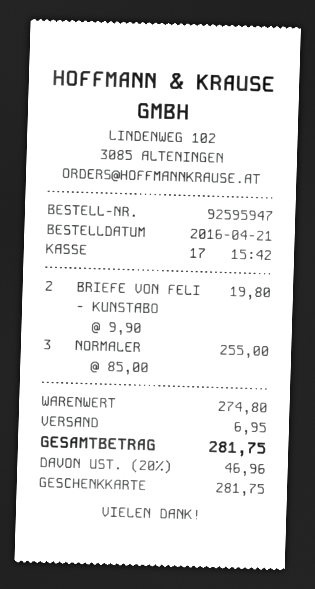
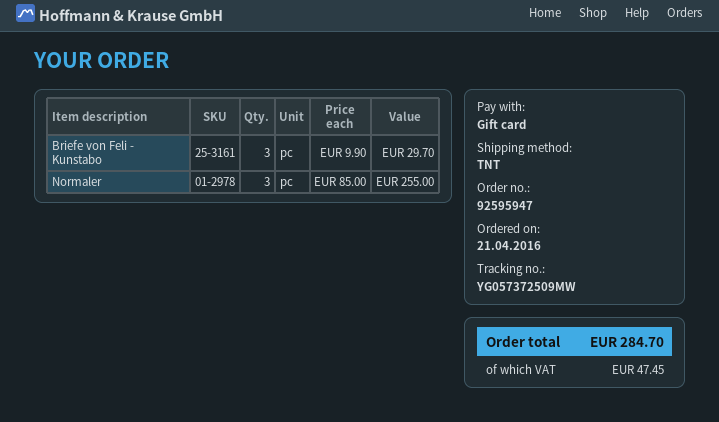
BRIEFE VON FELI - KUNSTABO: 2 x 9.90 = 19.80 -> 3 x 9.90 = 29.70
shipping: 6.95 -> none
tax: 46.96 -> 47.45
total: 281.75 -> 284.70

